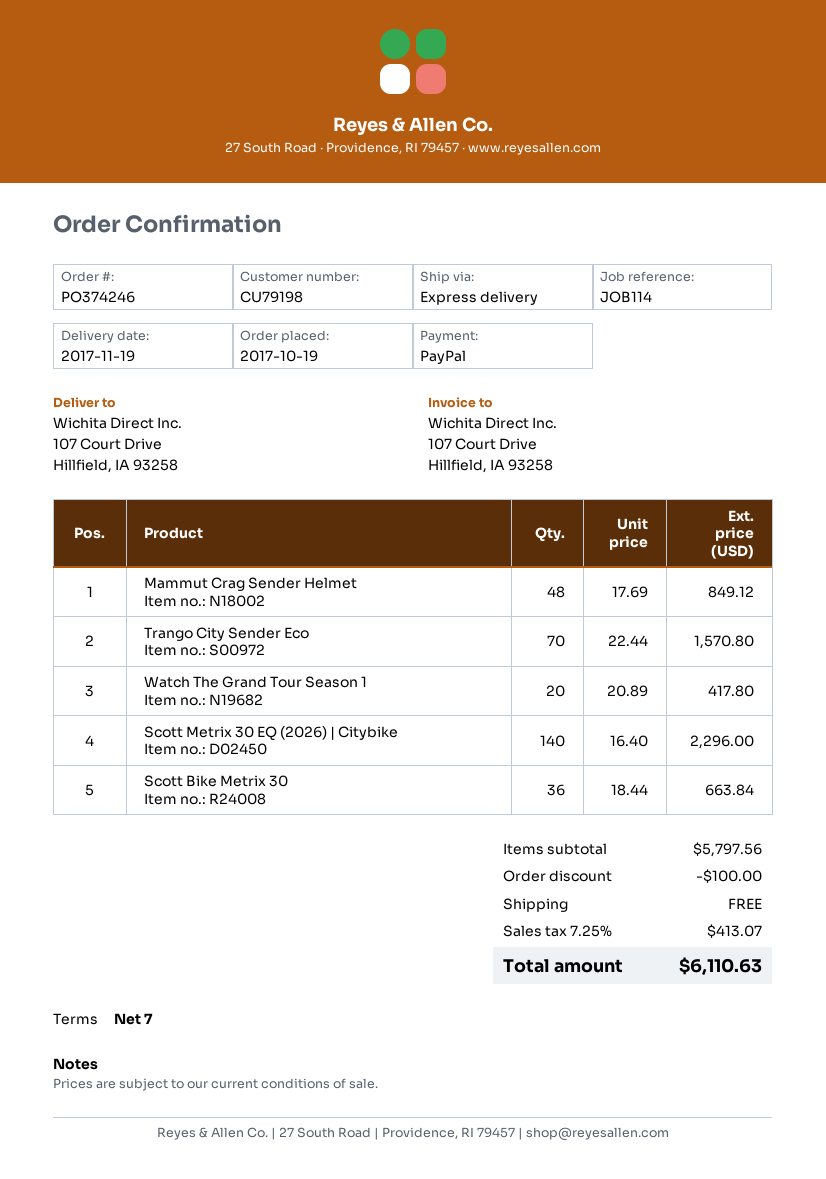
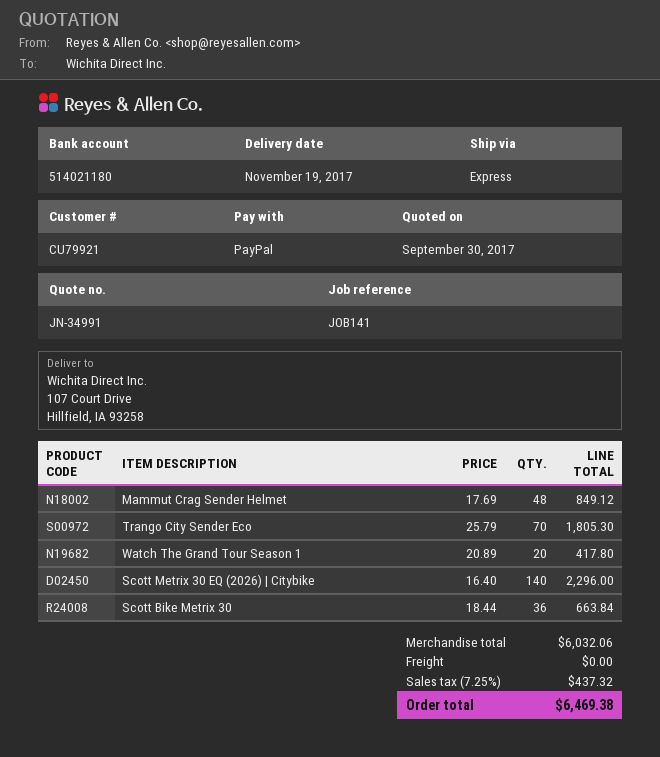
customer number: CU79198 -> CU79921
reference: JOB114 -> JOB141
Trango City Sender Eco: 70 x 22.44 = 1570.80 -> 70 x 25.79 = 1805.30
subtotal: 5797.56 -> 6032.06
discount: 100.00 -> none
tax: 7.25% = 413.07 -> 7.25% = 437.32
total: 6110.63 -> 6469.38

